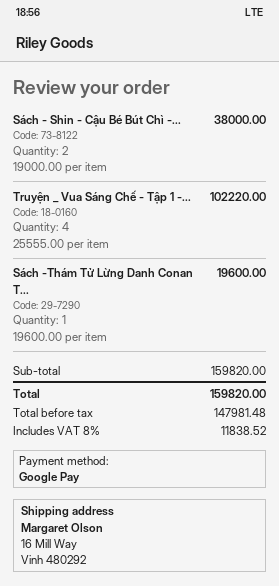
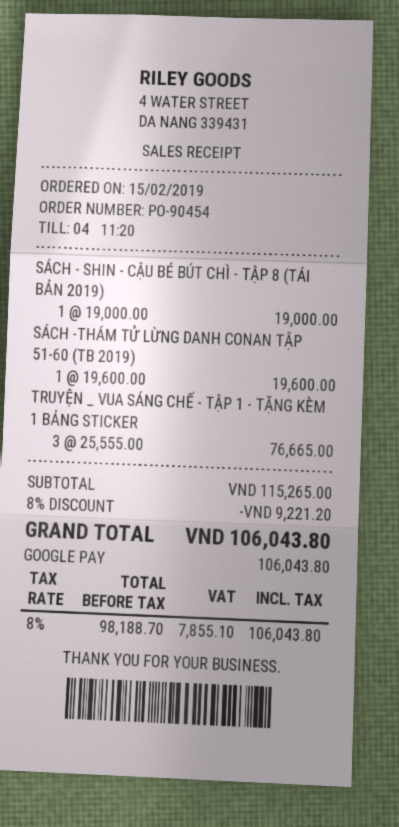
Sách - Shin - Cậu Bé Bút Chì -...: 2 x 19000.00 = 38000.00 -> 1 x 19000.00 = 19000.00
Truyện _ Vua Sáng Chế - Tập 1 -...: 4 x 25555.00 = 102220.00 -> 3 x 25555.00 = 76665.00
subtotal: 159820.00 -> 115265.00
discount: none -> 8% = 9221.20
net: 147981.48 -> 98188.70
tax: 8% = 11838.52 -> 8% = 7855.10
total: 159820.00 -> 106043.80

